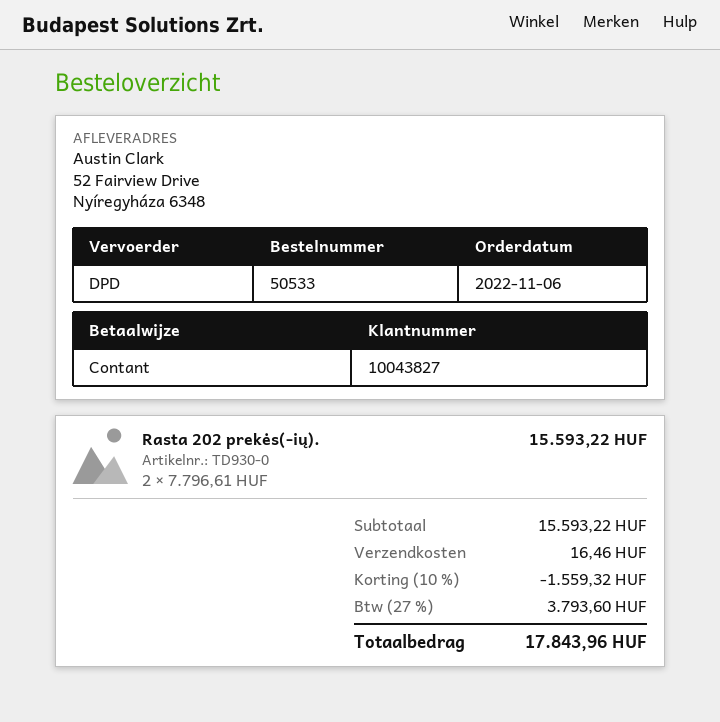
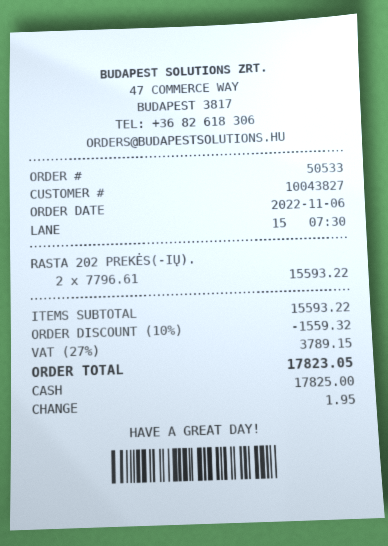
shipping: 16.46 -> none
tax: 27% = 3793.60 -> 27% = 3789.15
total: 17843.96 -> 17823.05

